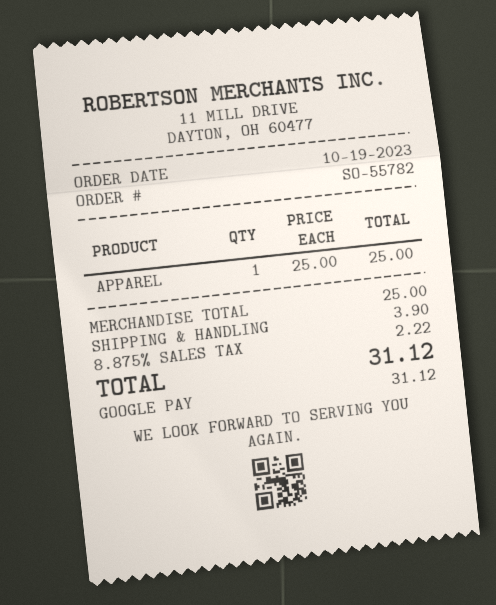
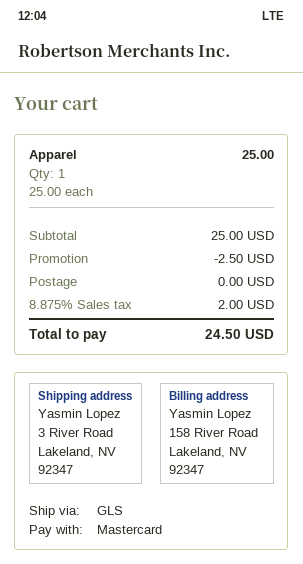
payment method: Google Pay -> Mastercard
discount: none -> 2.50
shipping: 3.90 -> 0.00
tax: 8.875% = 2.22 -> 8.875% = 2.00
total: 31.12 -> 24.50

